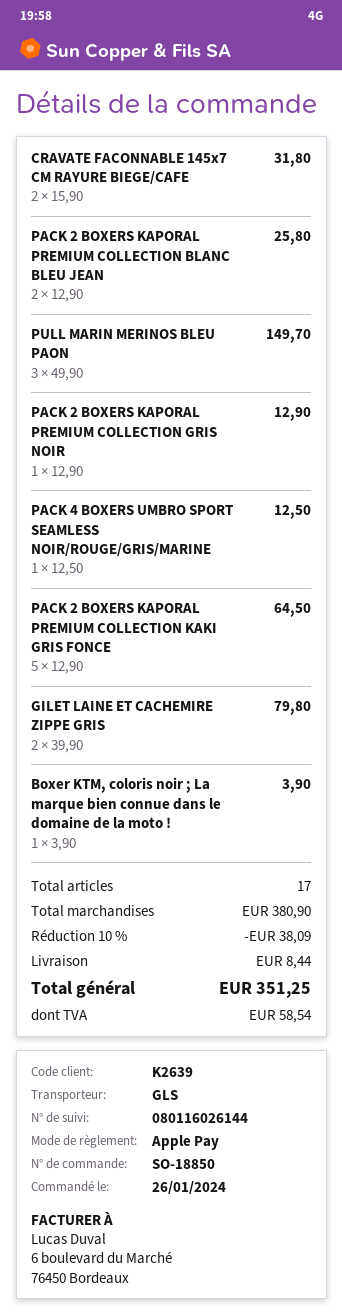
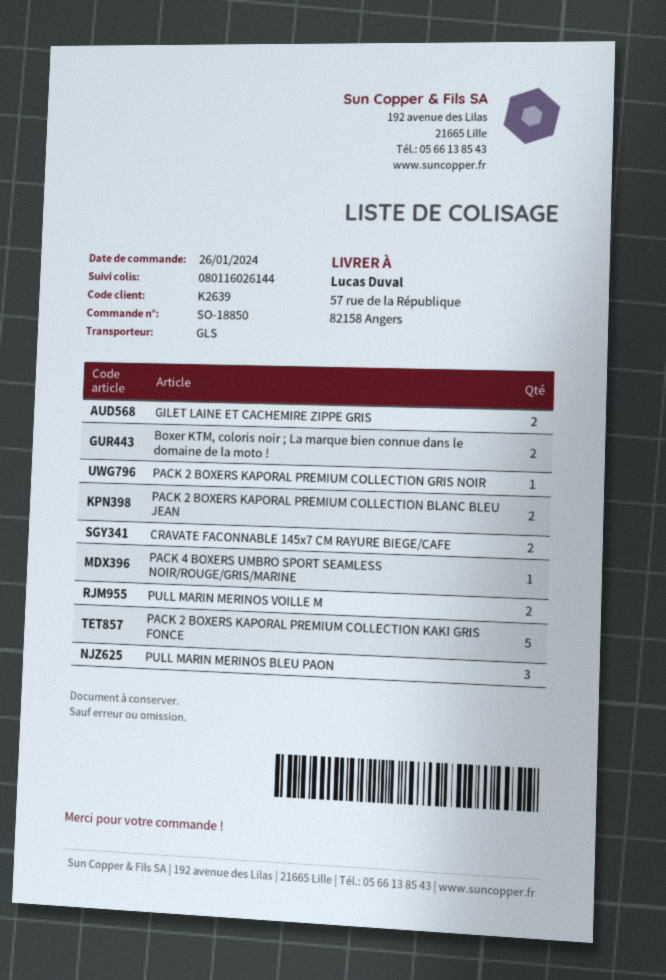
Boxer KTM, coloris noir ; La marque bien connue dans le domaine de la moto !: 1 -> 2
PULL MARIN MERINOS VOILLE M: none -> 2

